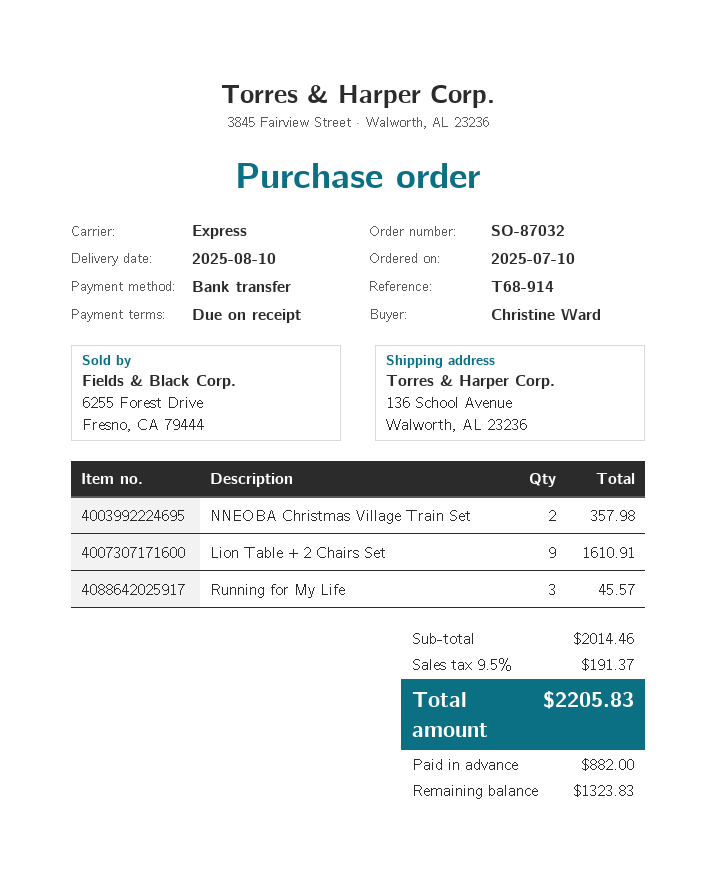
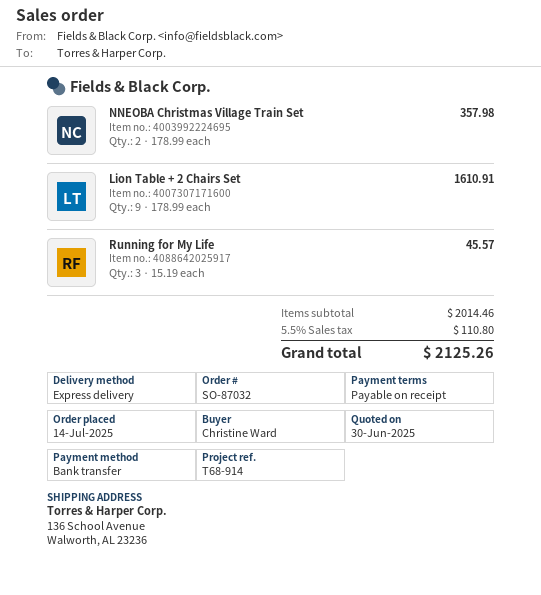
order date: 2025-07-10 -> 2025-07-14
tax: 9.5% = 191.37 -> 5.5% = 110.80
total: 2205.83 -> 2125.26

